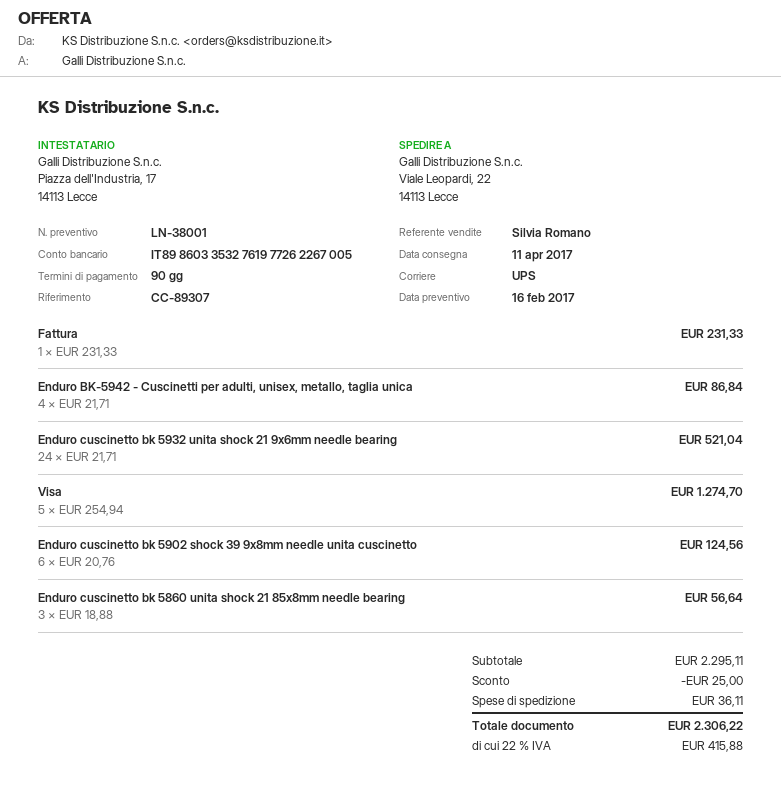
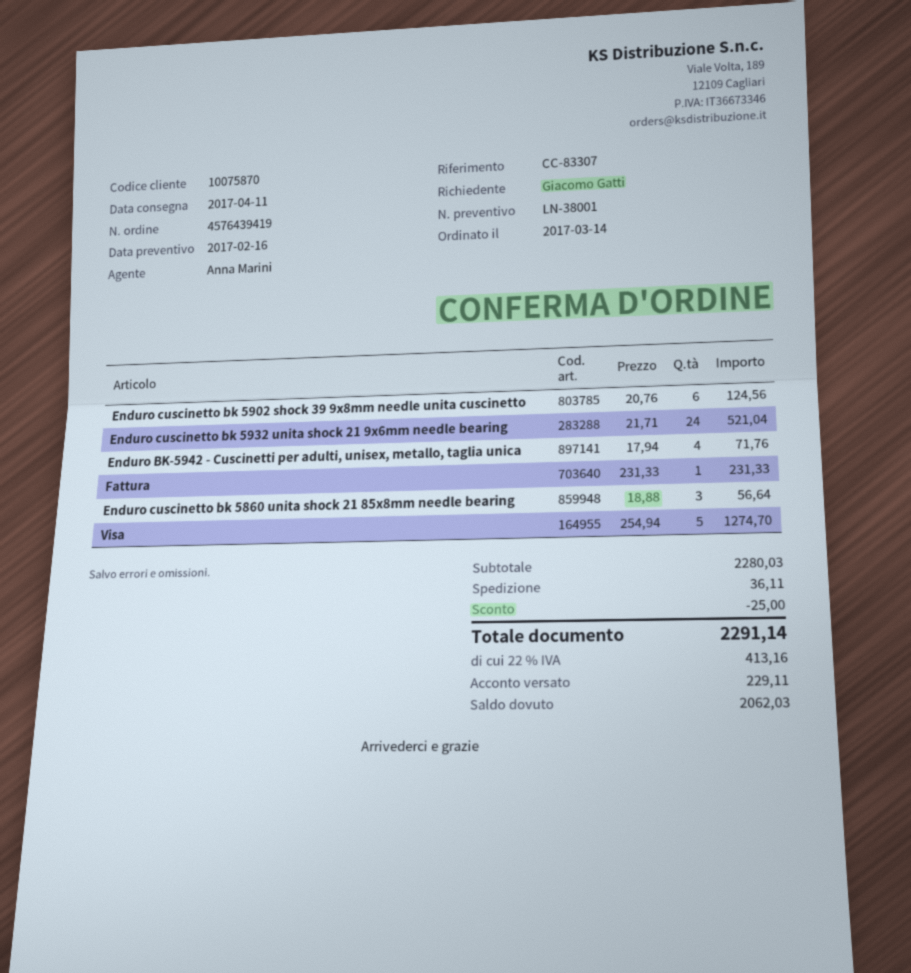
reference: CC-89307 -> CC-83307
sales rep: Silvia Romano -> Anna Marini
Enduro BK-5942 - Cuscinetti per adulti, unisex, metallo, taglia unica: 4 x 21.71 = 86.84 -> 4 x 17.94 = 71.76
subtotal: 2295.11 -> 2280.03
tax: 22% = 415.88 -> 22% = 413.16
total: 2306.22 -> 2291.14

